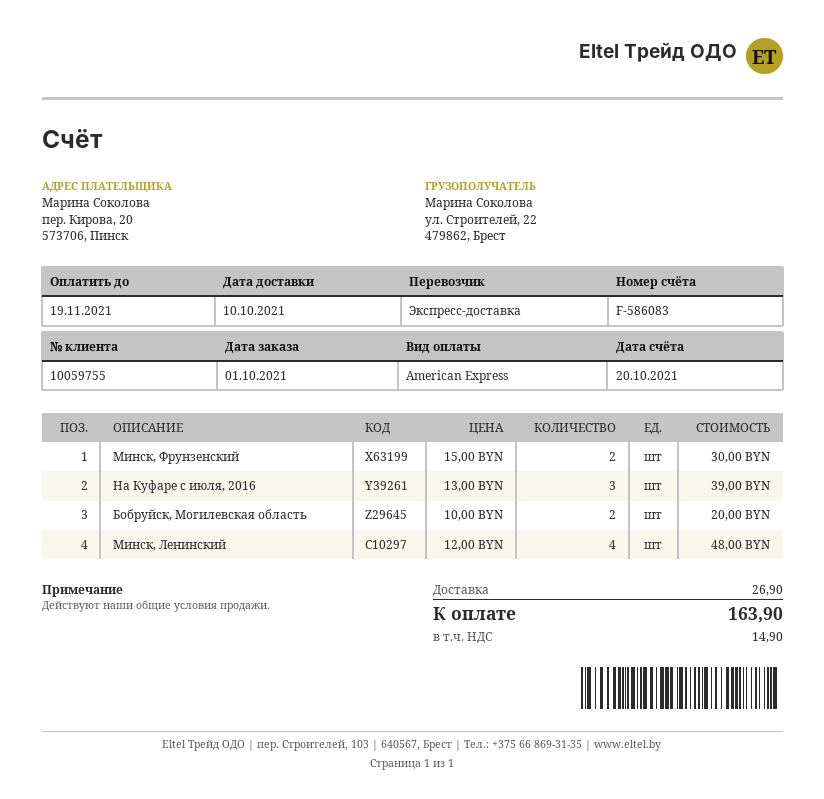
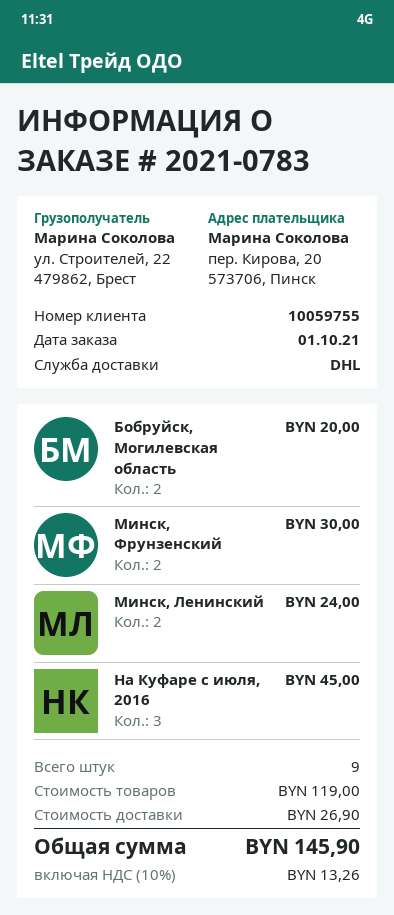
shipping method: express -> DHL
На Куфаре с июля, 2016: 3 for 39.00 -> 3 for 45.00
Минск, Ленинский: 4 for 48.00 -> 2 for 24.00
tax: 14.90 -> 13.26
total: 163.90 -> 145.90

